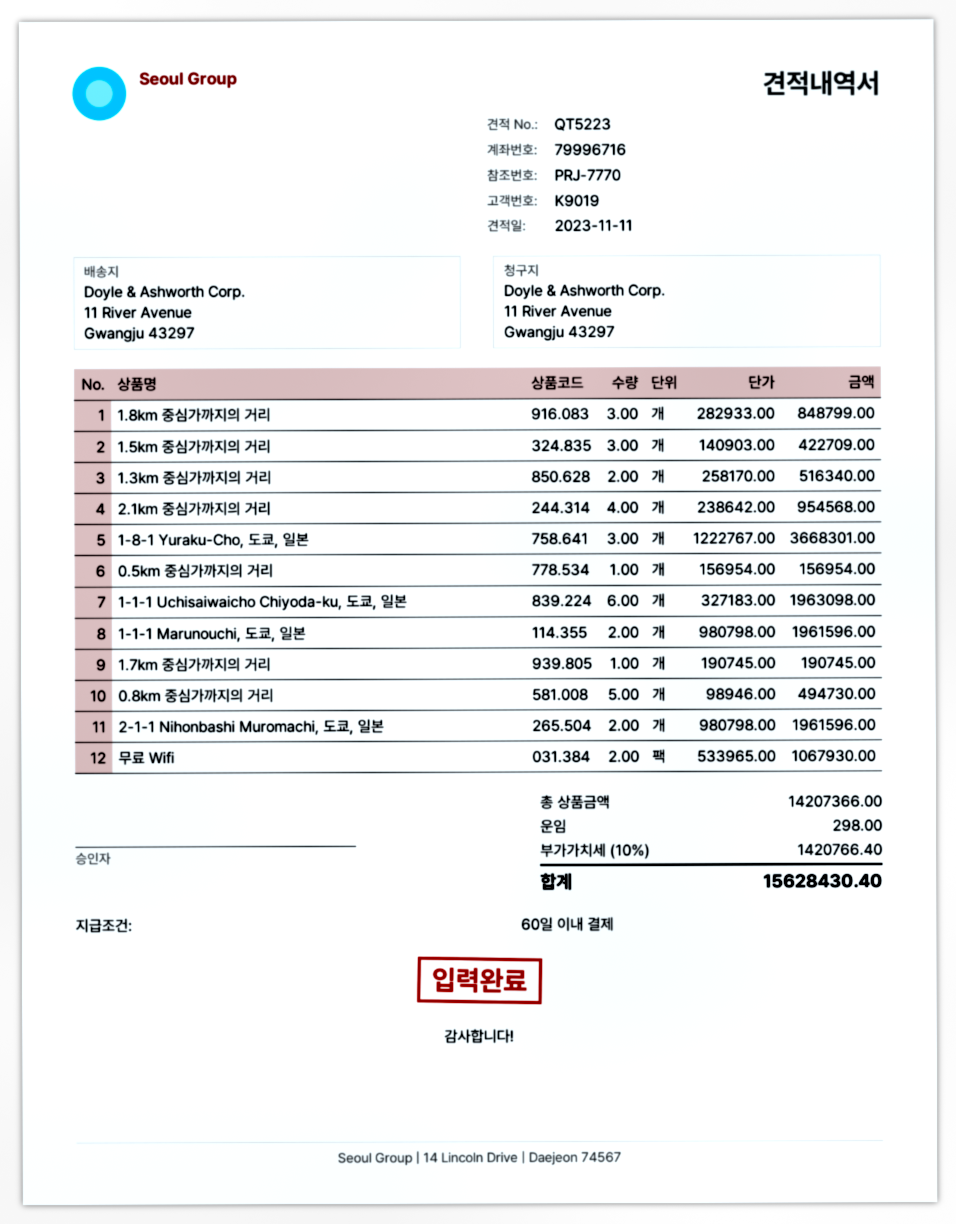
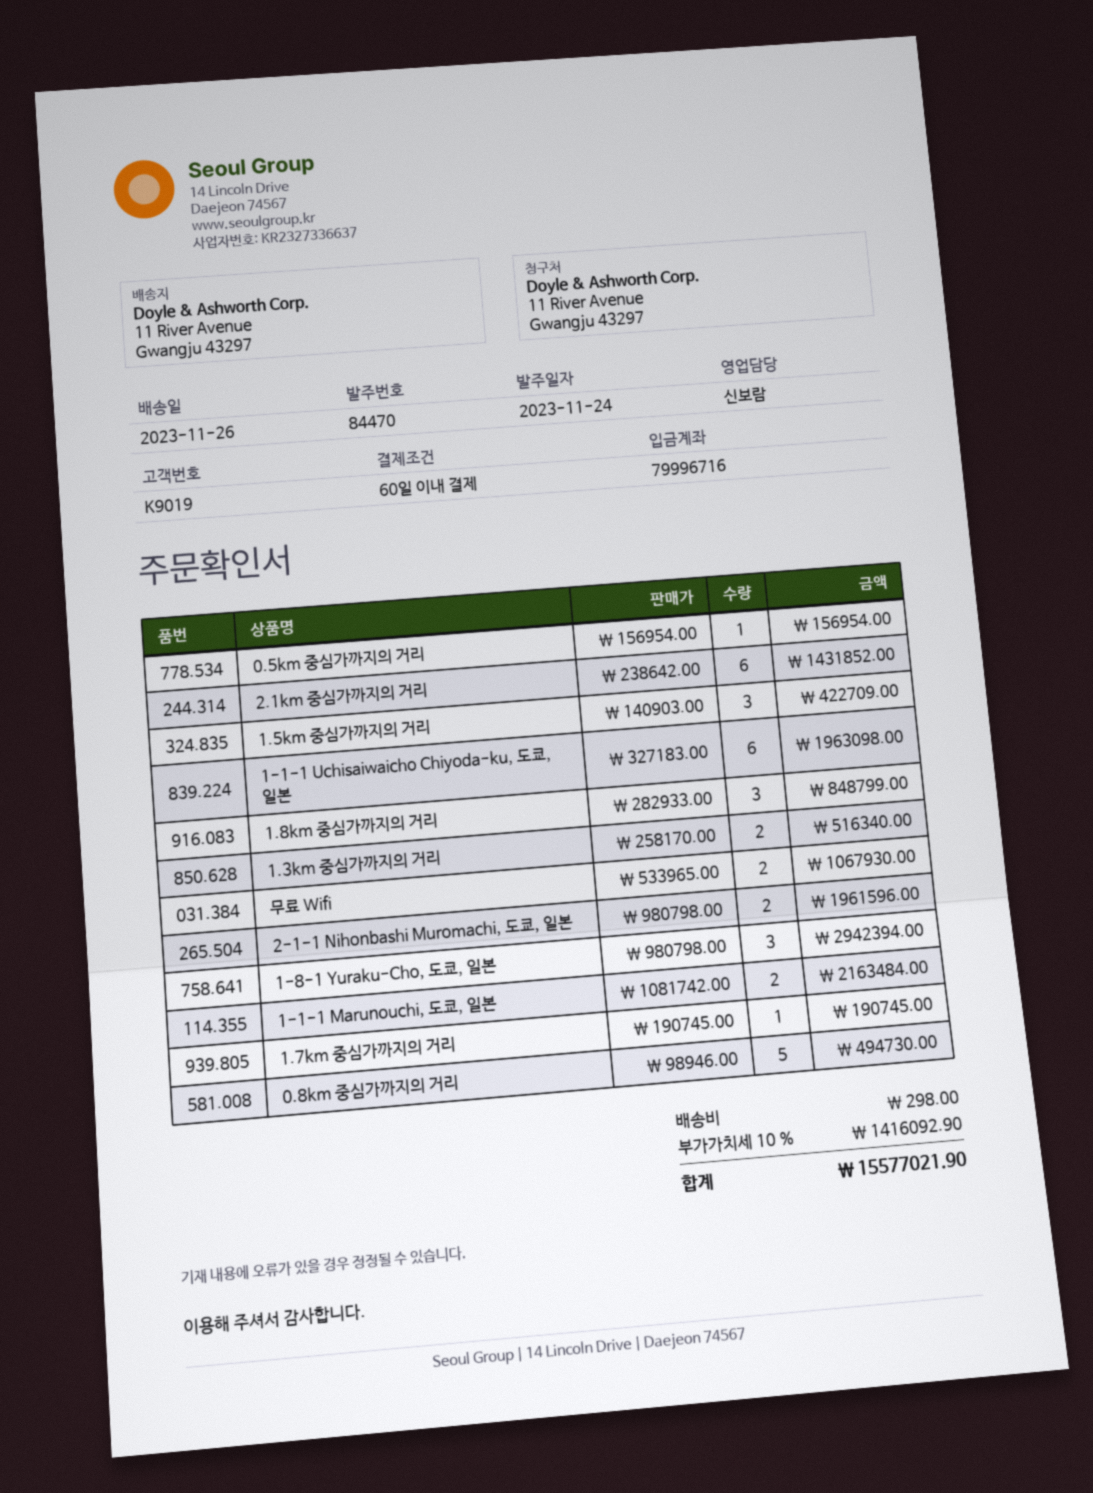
2.1km 중심가까지의 거리: 4 x 238642.00 = 954568.00 -> 6 x 238642.00 = 1431852.00
1-8-1 Yuraku-Cho, 도쿄, 일본: 3 x 1222767.00 = 3668301.00 -> 3 x 980798.00 = 2942394.00
1-1-1 Marunouchi, 도쿄, 일본: 2 x 980798.00 = 1961596.00 -> 2 x 1081742.00 = 2163484.00
tax: 10% = 1420766.40 -> 10% = 1416092.90
total: 15628430.40 -> 15577021.90

